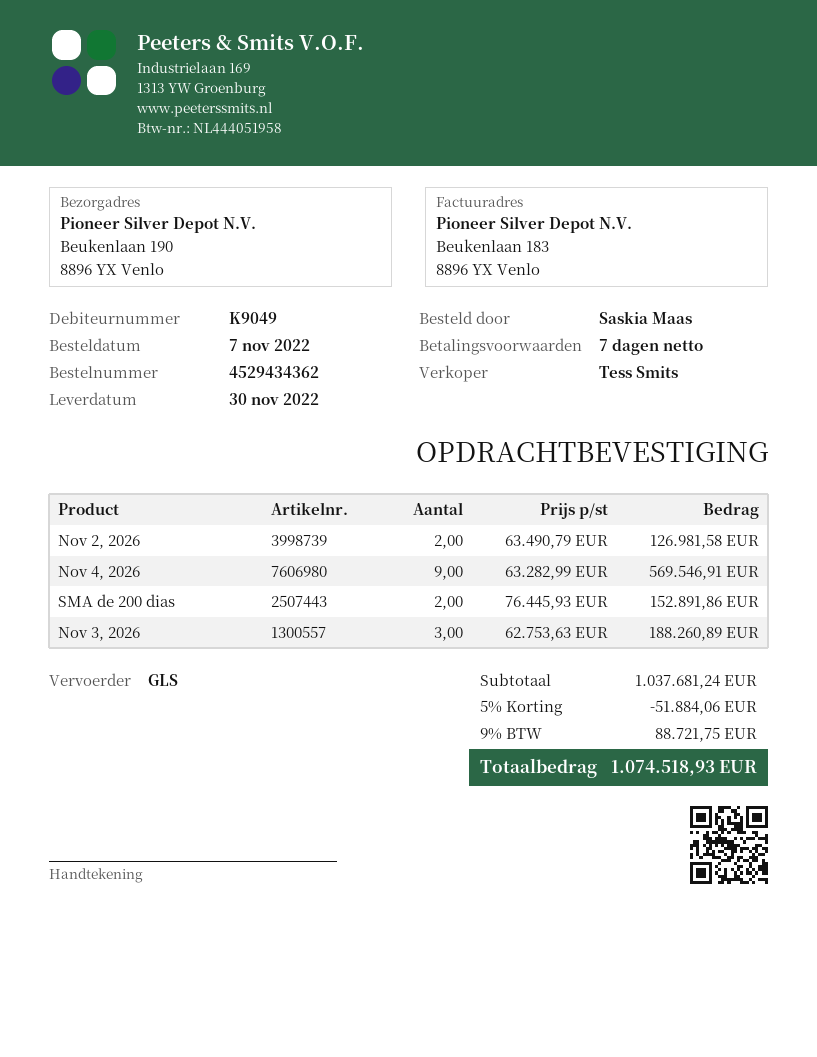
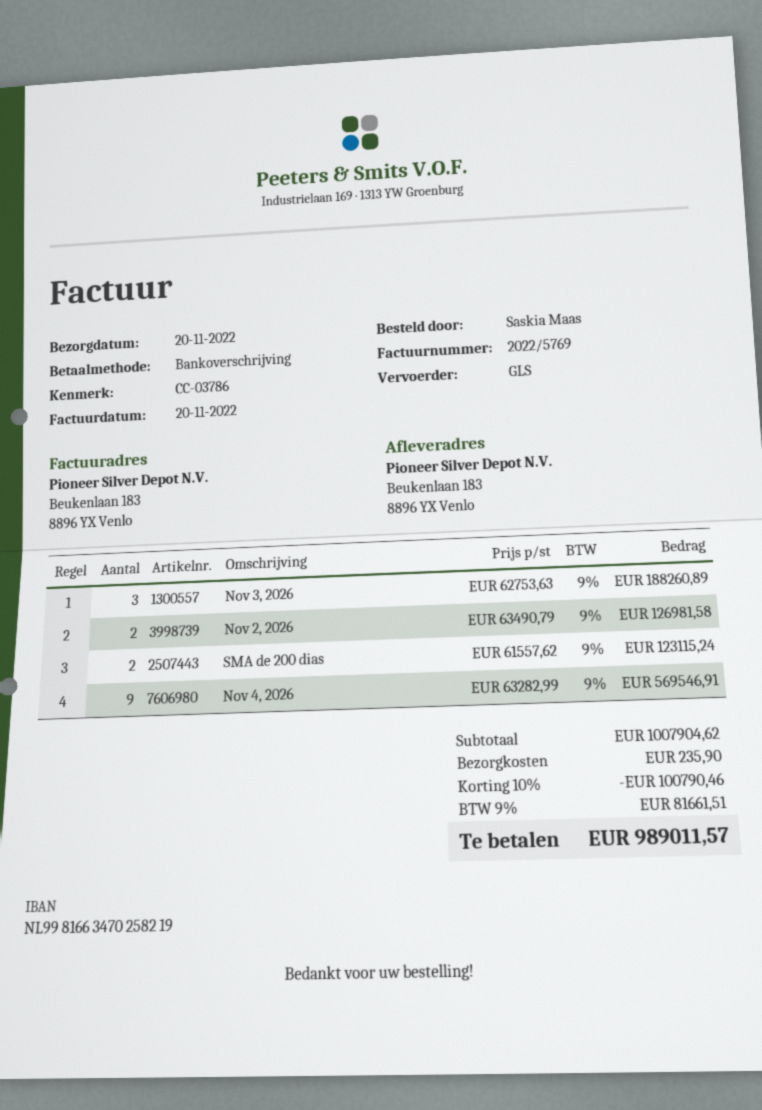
delivery date: 2022-11-30 -> 2022-11-20
ship to: Beukenlaan 190, 8896 YX Venlo -> Beukenlaan 183, 8896 YX Venlo
SMA de 200 dias: 2 x 76445.93 = 152891.86 -> 2 x 61557.62 = 123115.24
subtotal: 1037681.24 -> 1007904.62
discount: 5% = 51884.06 -> 10% = 100790.46
shipping: none -> 235.90
tax: 9% = 88721.75 -> 9% = 81661.51
total: 1074518.93 -> 989011.57

